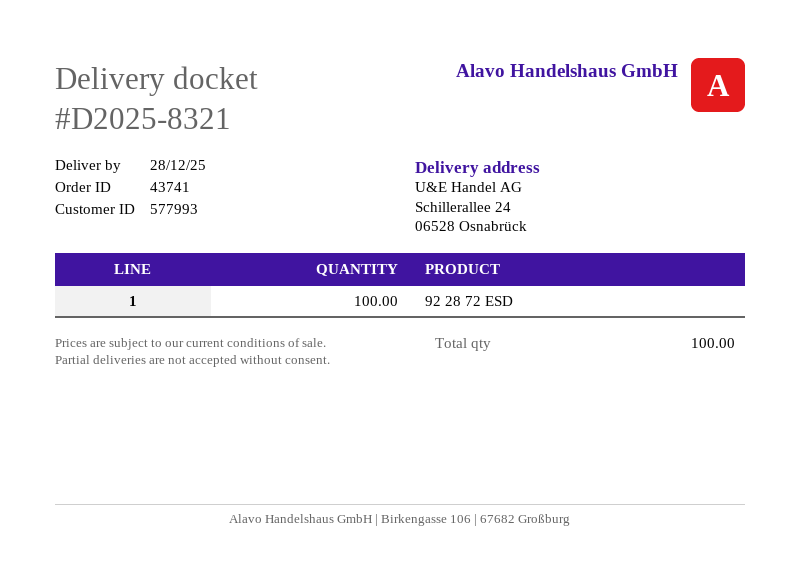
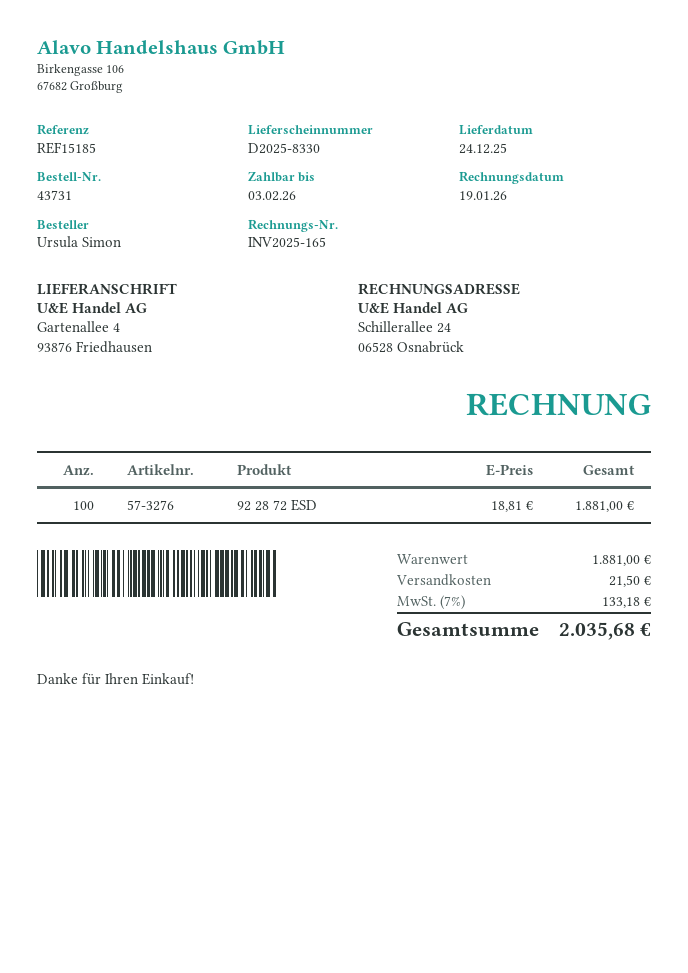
order number: 43741 -> 43731
delivery note number: D2025-8321 -> D2025-8330
delivery date: 2025-12-28 -> 2025-12-24
ship to: Schillerallee 24, 06528 Osnabrück -> Gartenallee 4, 93876 Friedhausen

